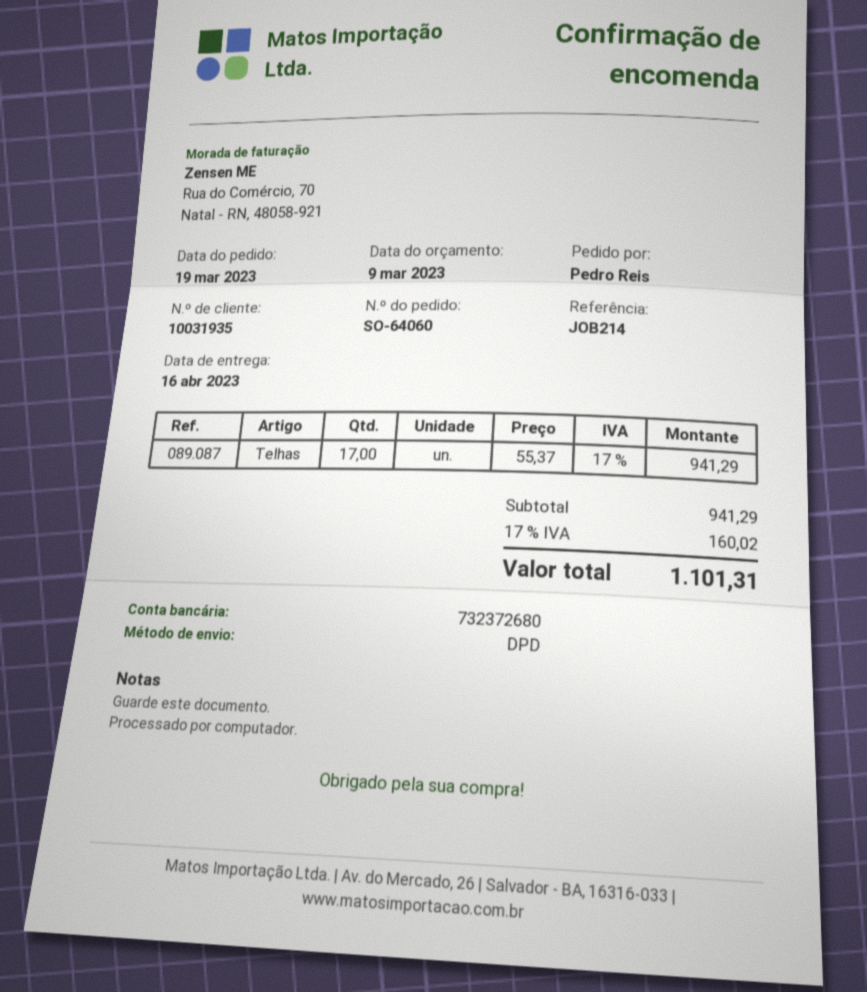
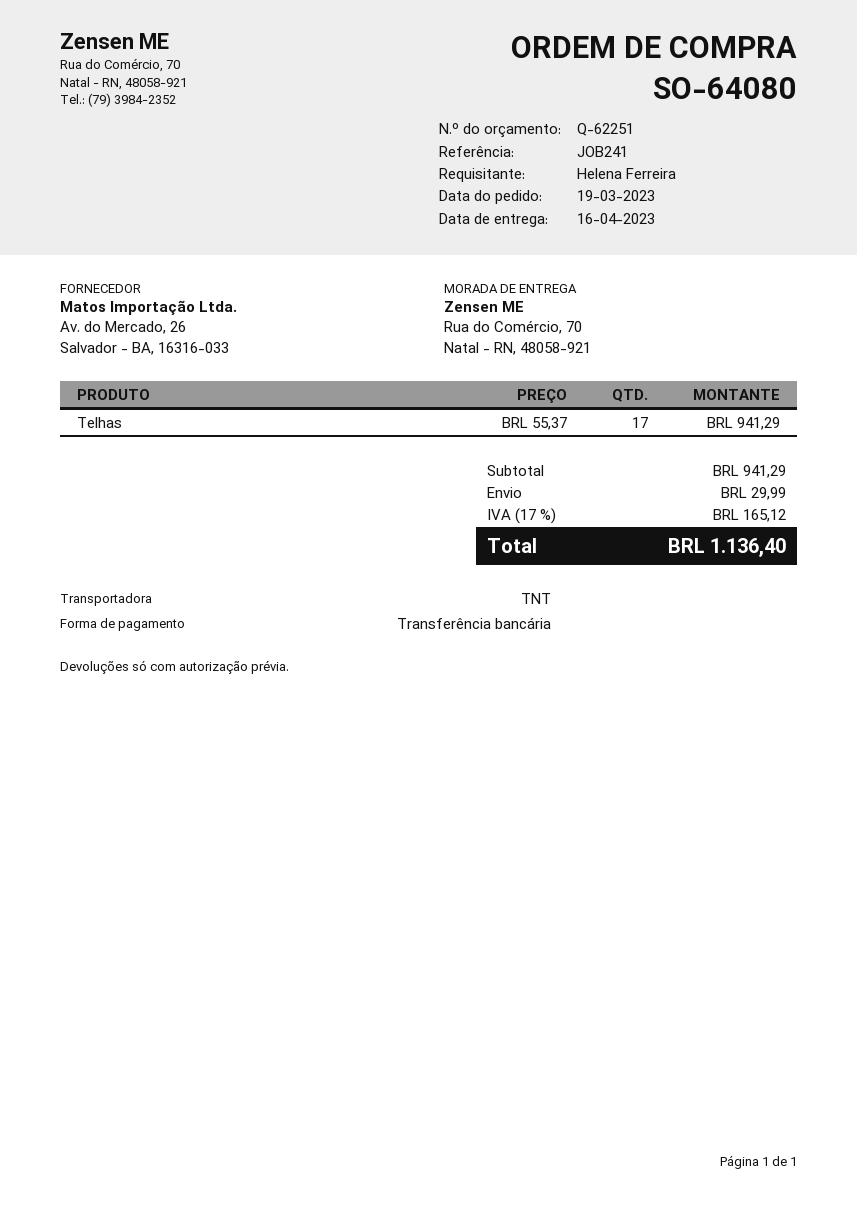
order number: SO-64060 -> SO-64080
reference: JOB214 -> JOB241
ordered by: Pedro Reis -> Helena Ferreira
shipping method: DPD -> TNT
shipping: none -> 29.99
tax: 17% = 160.02 -> 17% = 165.12
total: 1101.31 -> 1136.40

